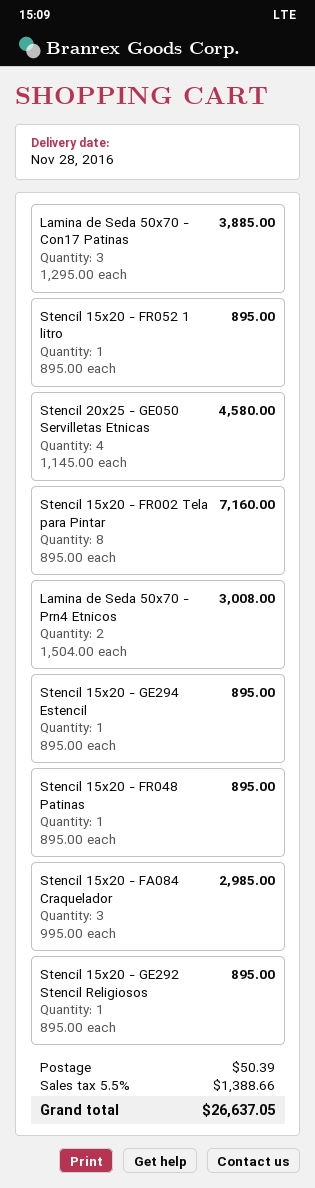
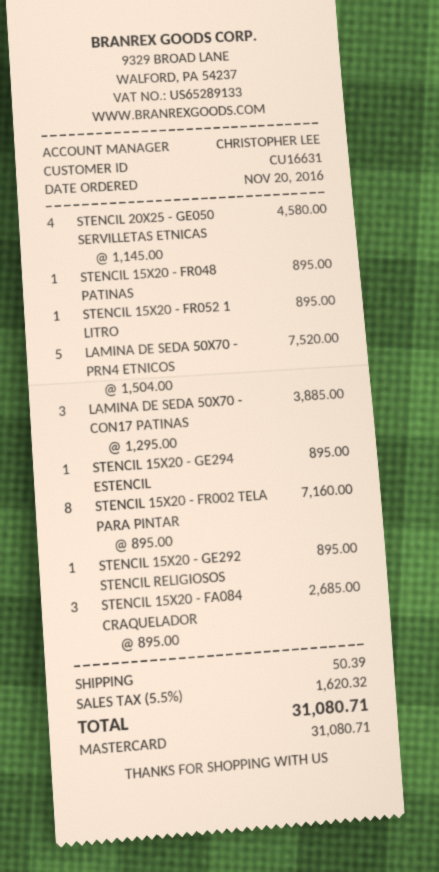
Lamina de Seda 50x70 - Prn4 Etnicos: 2 x 1504.00 = 3008.00 -> 5 x 1504.00 = 7520.00
Stencil 15x20 - FA084 Craquelador: 3 x 995.00 = 2985.00 -> 3 x 895.00 = 2685.00
tax: 5.5% = 1388.66 -> 5.5% = 1620.32
total: 26637.05 -> 31080.71

